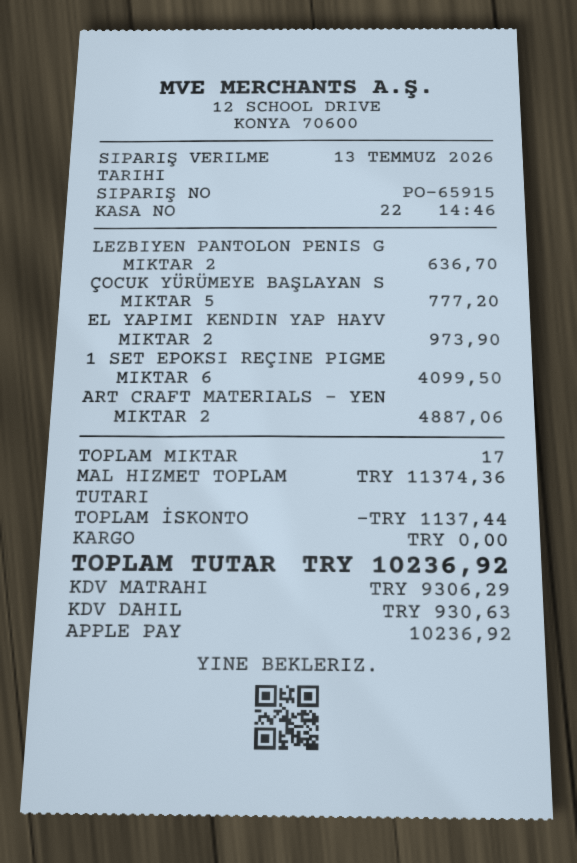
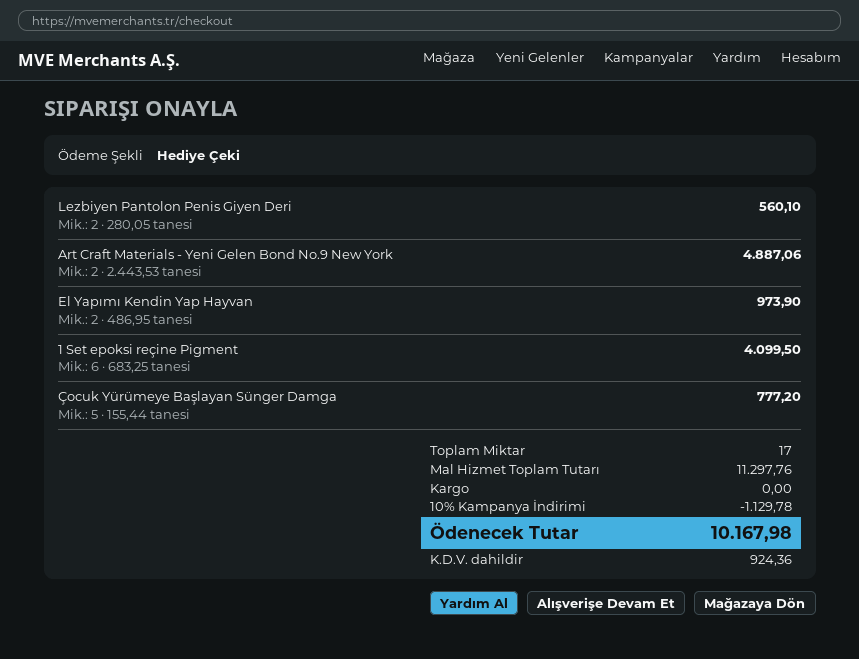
payment method: Apple Pay -> gift card
LEZBIYEN PANTOLON PENIS G: 2 for 636.70 -> 2 for 560.10
subtotal: 11374.36 -> 11297.76
discount: 1137.44 -> 1129.78
tax: 930.63 -> 924.36
total: 10236.92 -> 10167.98

